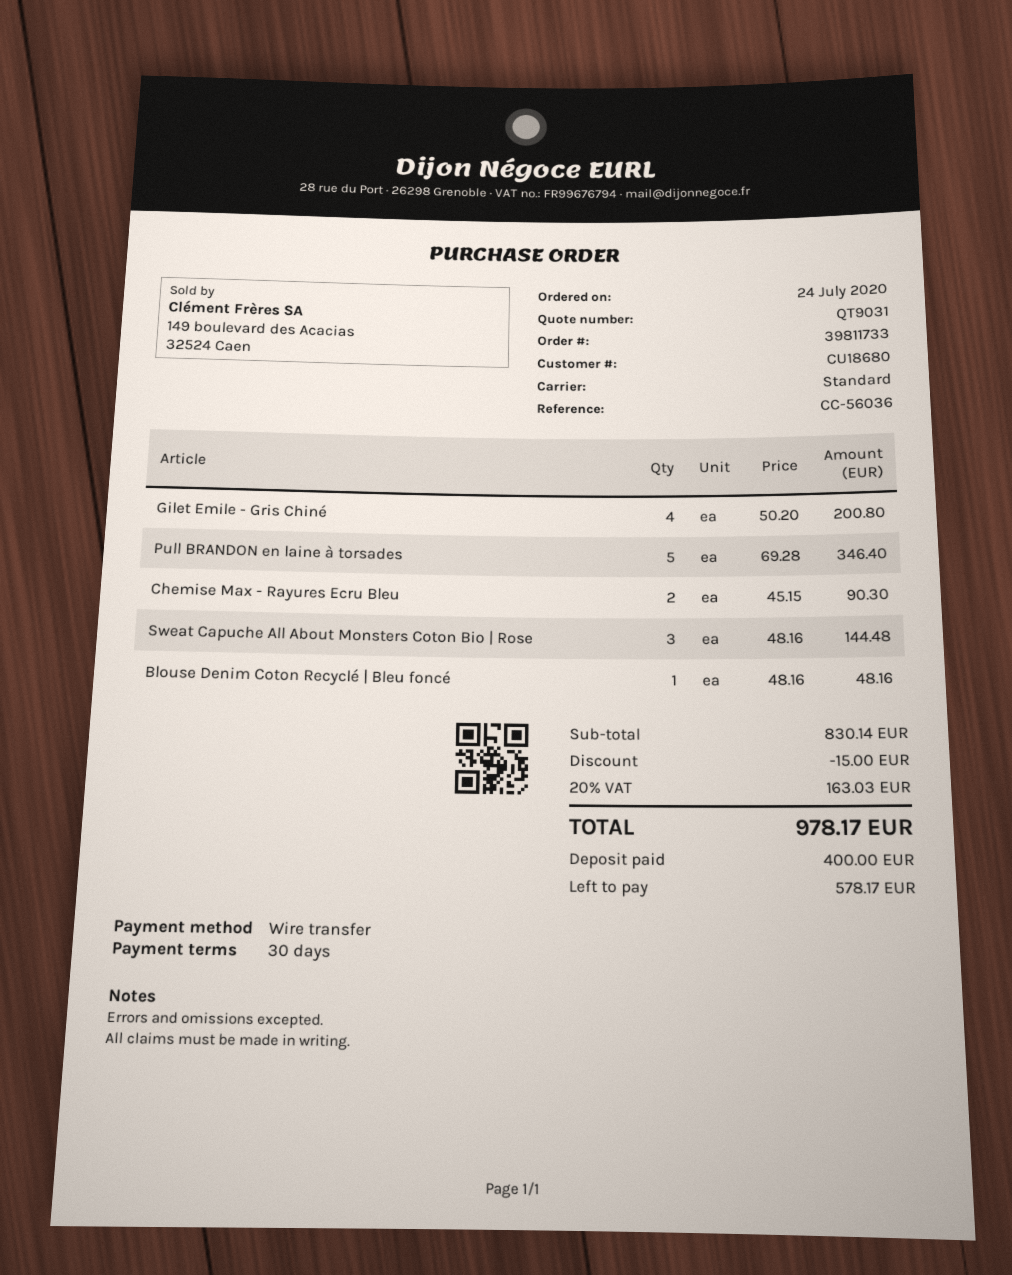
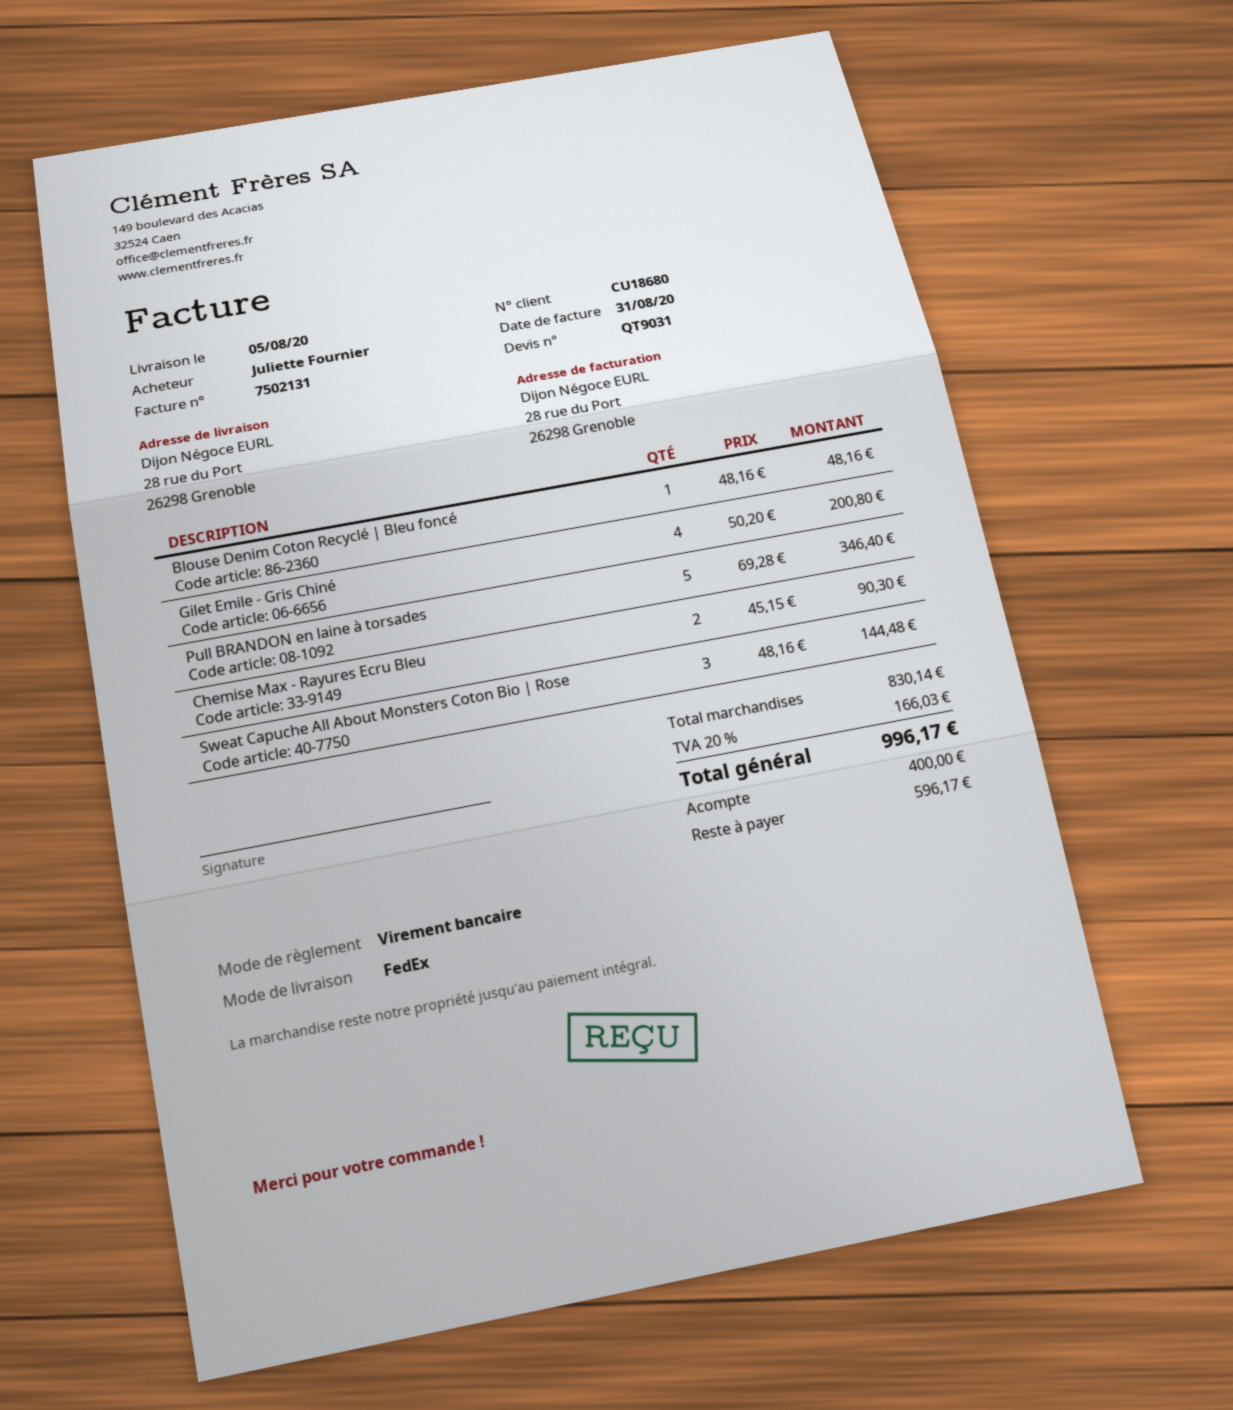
shipping method: standard -> FedEx
discount: 15.00 -> none
tax: 20% = 163.03 -> 20% = 166.03
total: 978.17 -> 996.17
balance: 578.17 -> 596.17

